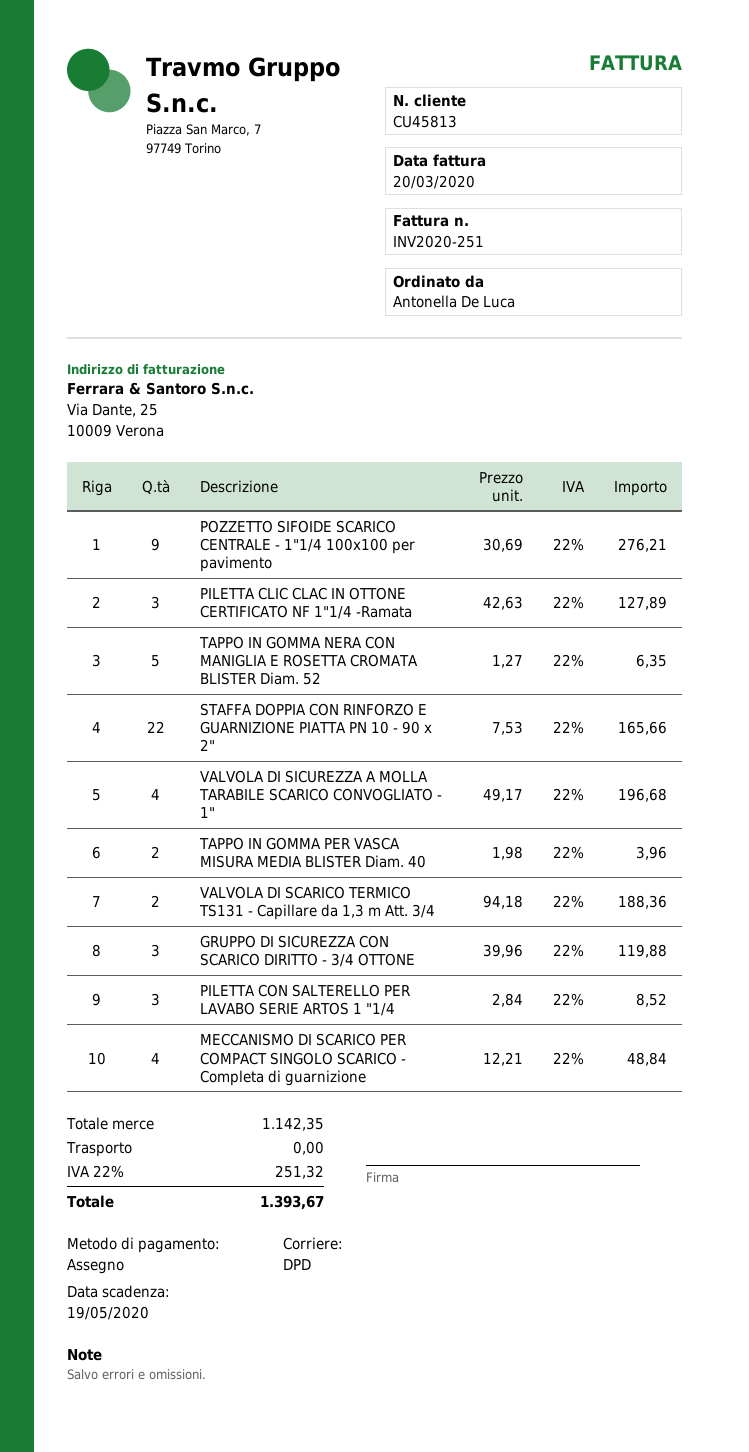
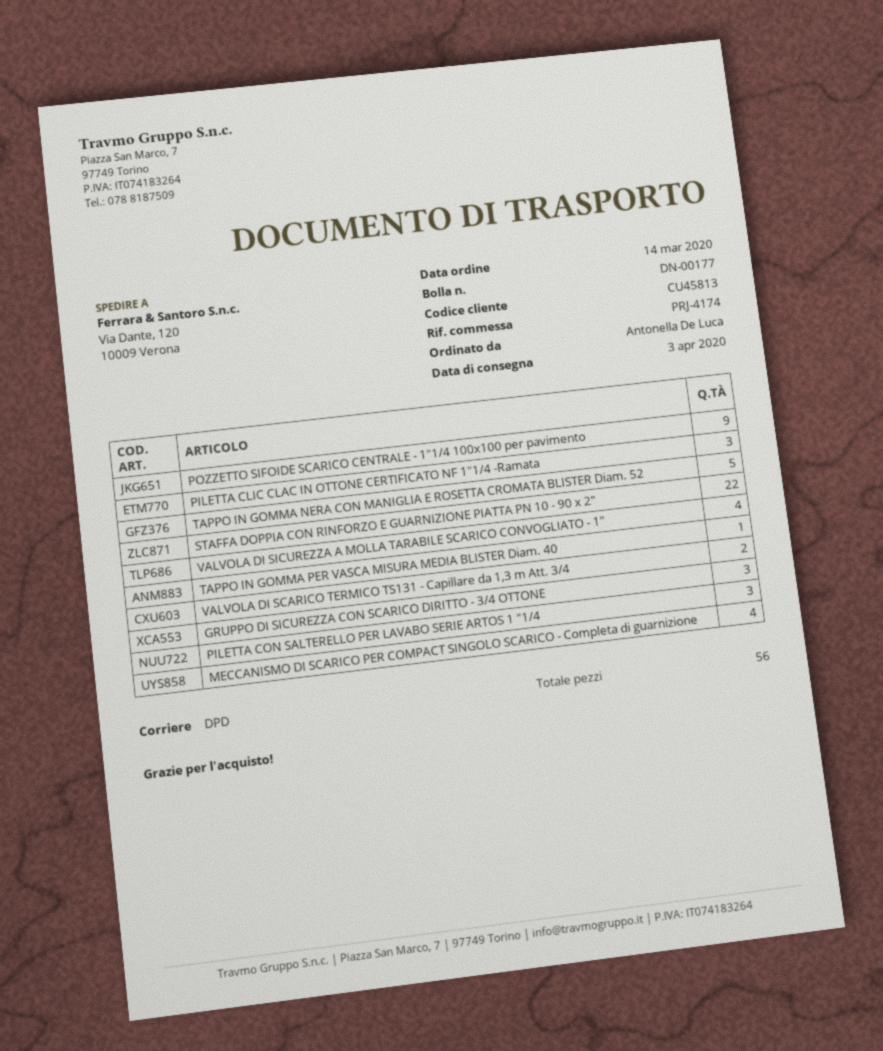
TAPPO IN GOMMA PER VASCA MISURA MEDIA BLISTER Diam. 40: 2 -> 1

